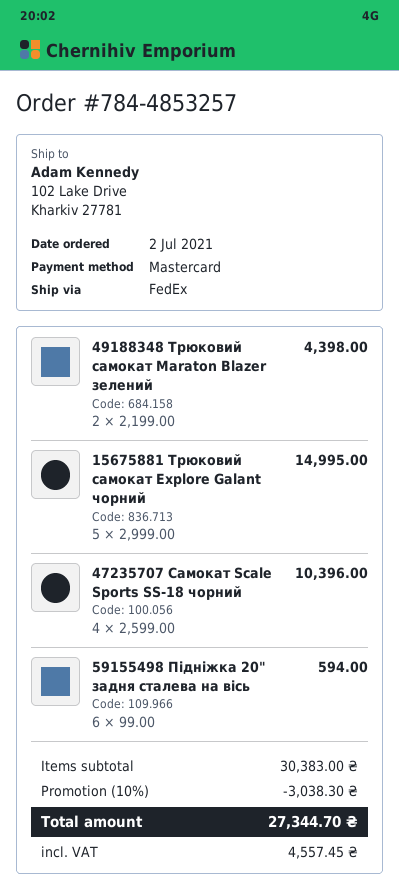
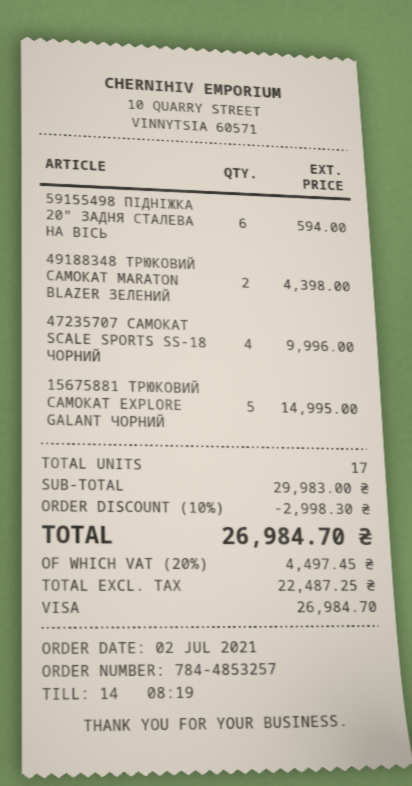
payment method: Mastercard -> Visa
47235707 Самокат Scale Sports SS-18 чорний: 4 for 10396.00 -> 4 for 9996.00
subtotal: 30383.00 -> 29983.00
discount: 10% = 3038.30 -> 10% = 2998.30
tax: 4557.45 -> 4497.45
total: 27344.70 -> 26984.70

